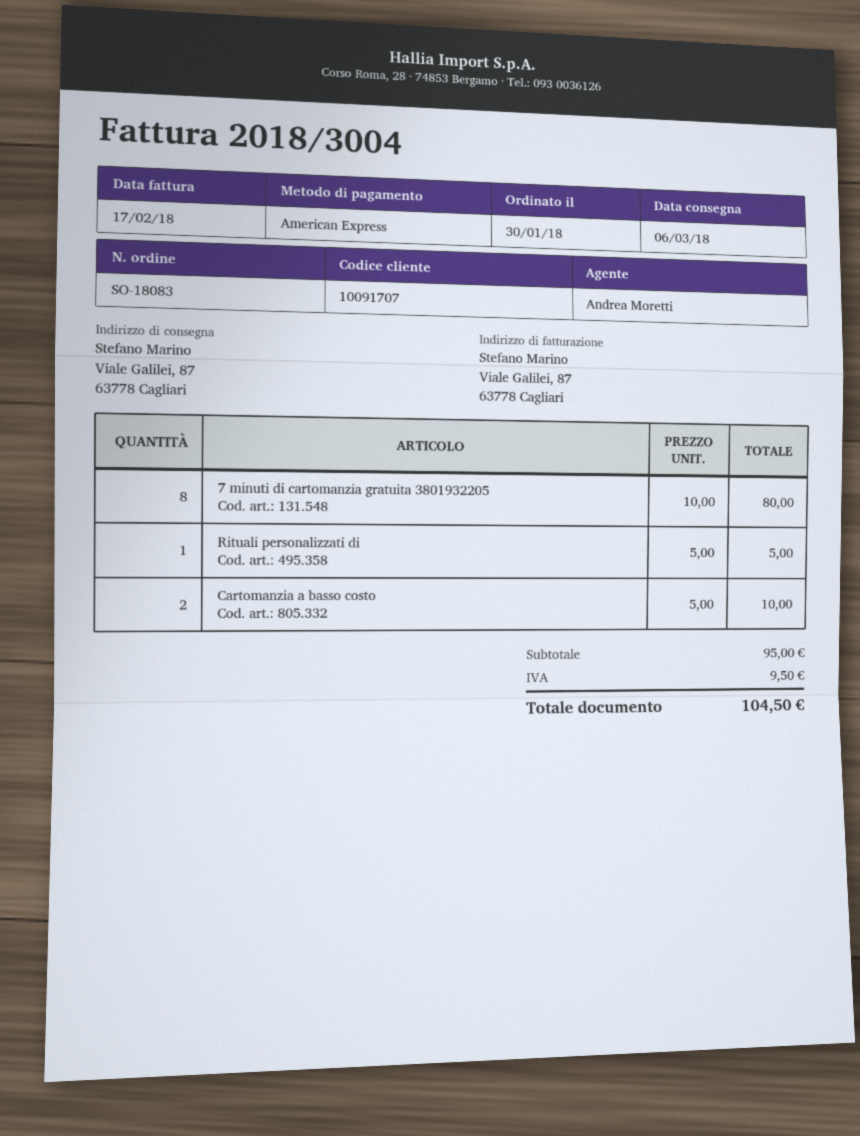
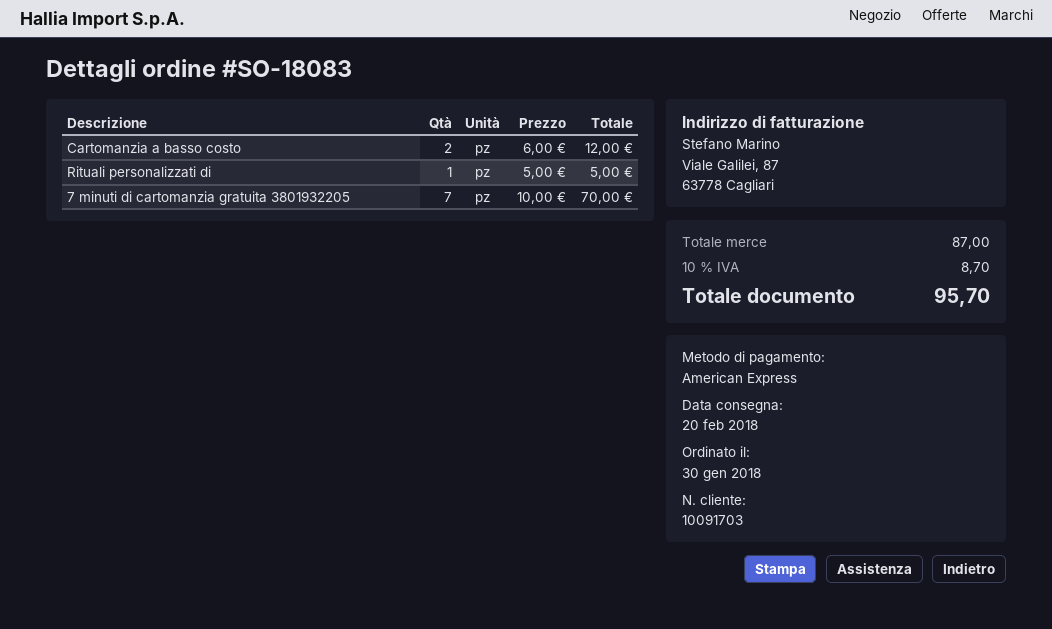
delivery date: 2018-03-06 -> 2018-02-20
customer number: 10091707 -> 10091703
7 minuti di cartomanzia gratuita 3801932205: 8 x 10.00 = 80.00 -> 7 x 10.00 = 70.00
Cartomanzia a basso costo: 2 x 5.00 = 10.00 -> 2 x 6.00 = 12.00
subtotal: 95.00 -> 87.00
tax: 9.50 -> 8.70
total: 104.50 -> 95.70

